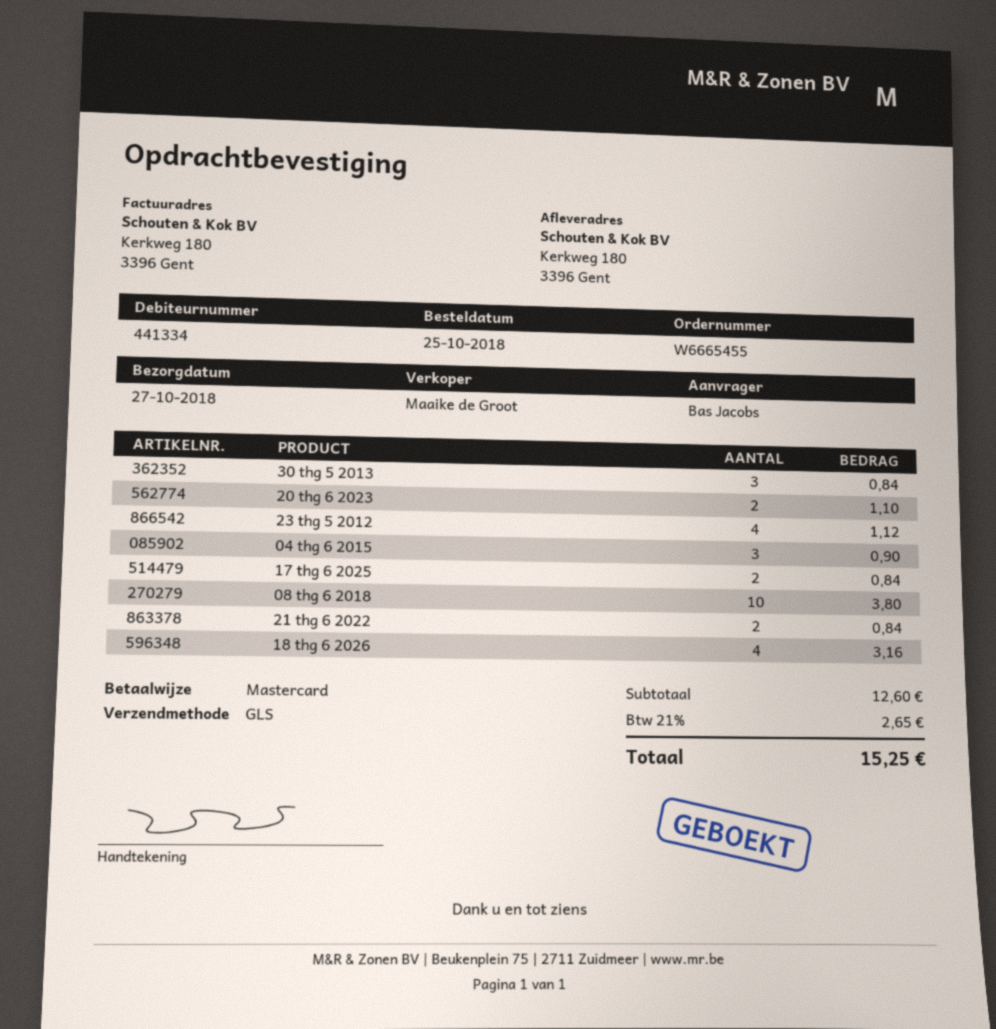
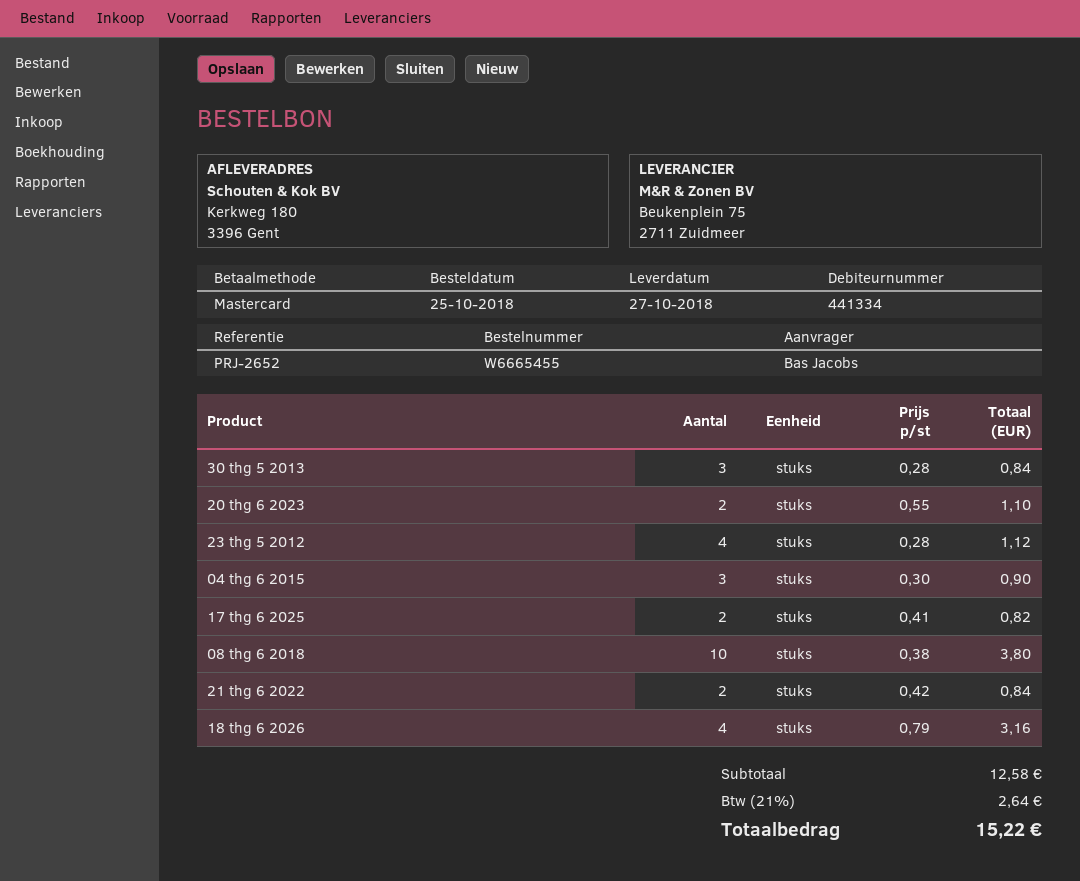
17 thg 6 2025: 2 for 0.84 -> 2 for 0.82
subtotal: 12.60 -> 12.58
tax: 21% = 2.65 -> 21% = 2.64
total: 15.25 -> 15.22

